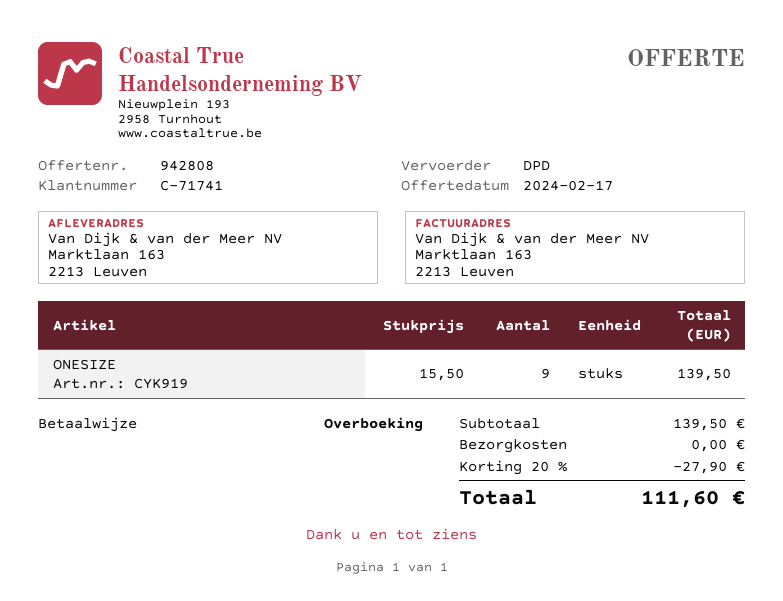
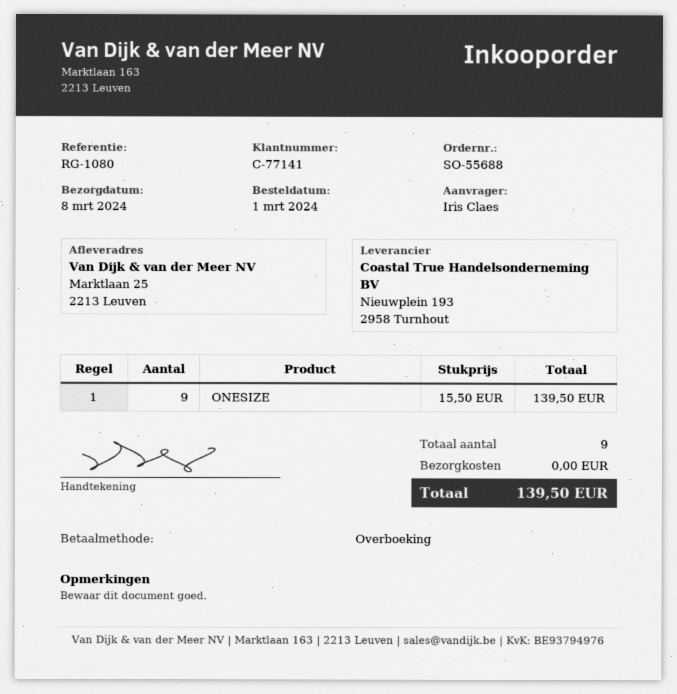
customer number: C-71741 -> C-77141
ship to: Marktlaan 163, 2213 Leuven -> Marktlaan 25, 2213 Leuven
discount: 20% = 27.90 -> none
total: 111.60 -> 139.50

